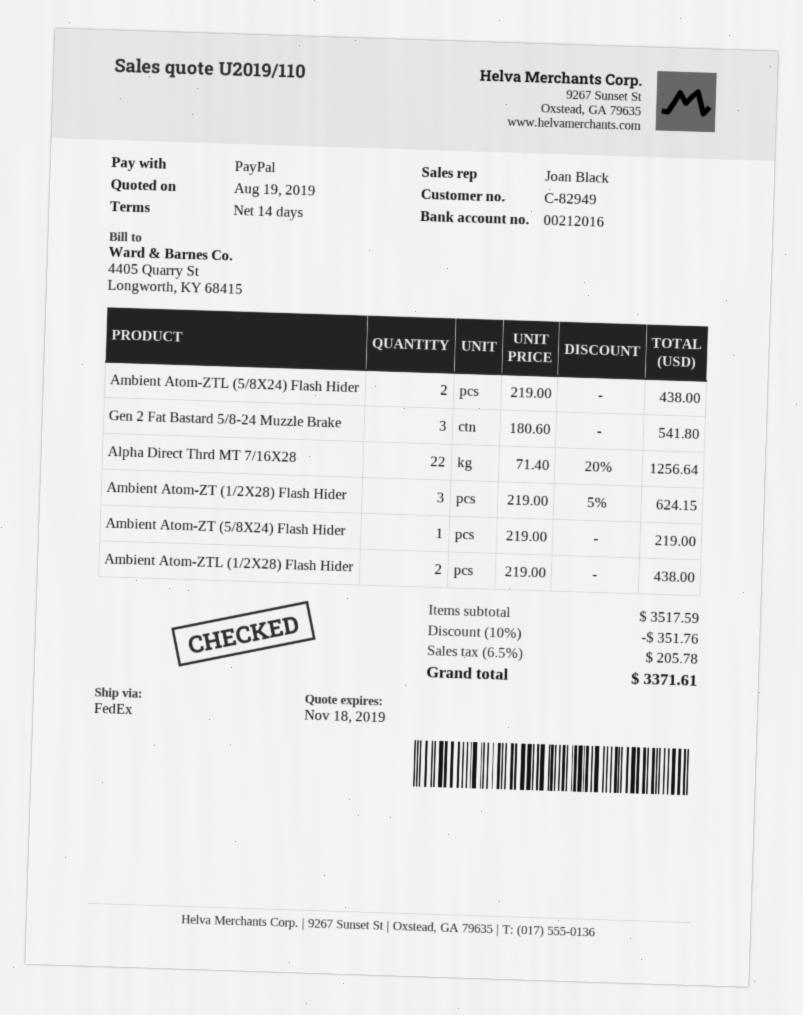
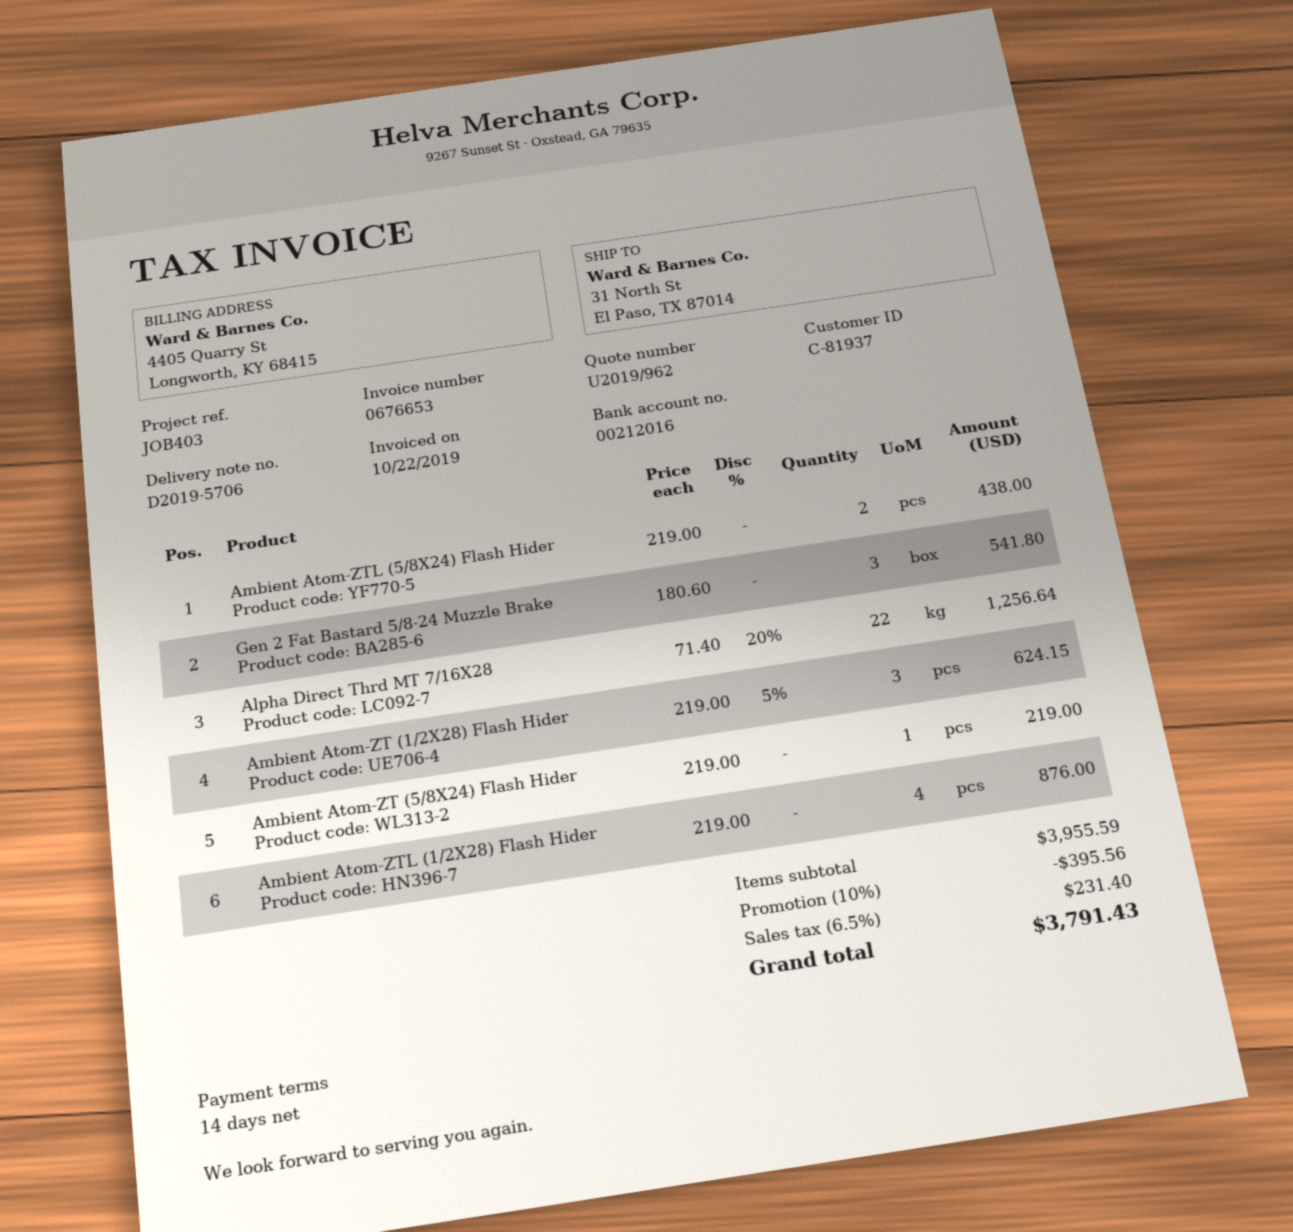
quote number: U2019/110 -> U2019/962
customer number: C-82949 -> C-81937
Ambient Atom-ZTL (1/2X28) Flash Hider: 2 x 219.00 = 438.00 -> 4 x 219.00 = 876.00
subtotal: 3517.59 -> 3955.59
discount: 10% = 351.76 -> 10% = 395.56
tax: 6.5% = 205.78 -> 6.5% = 231.40
total: 3371.61 -> 3791.43

